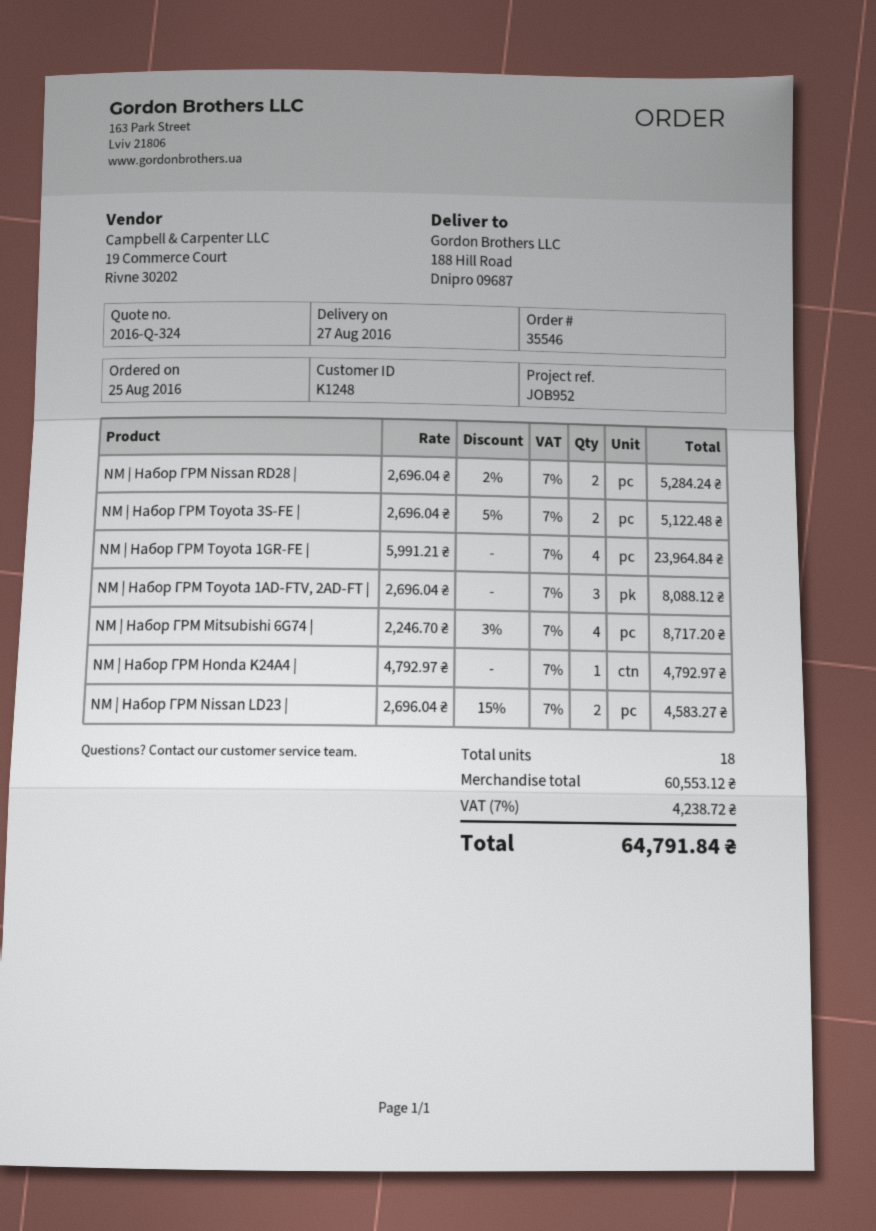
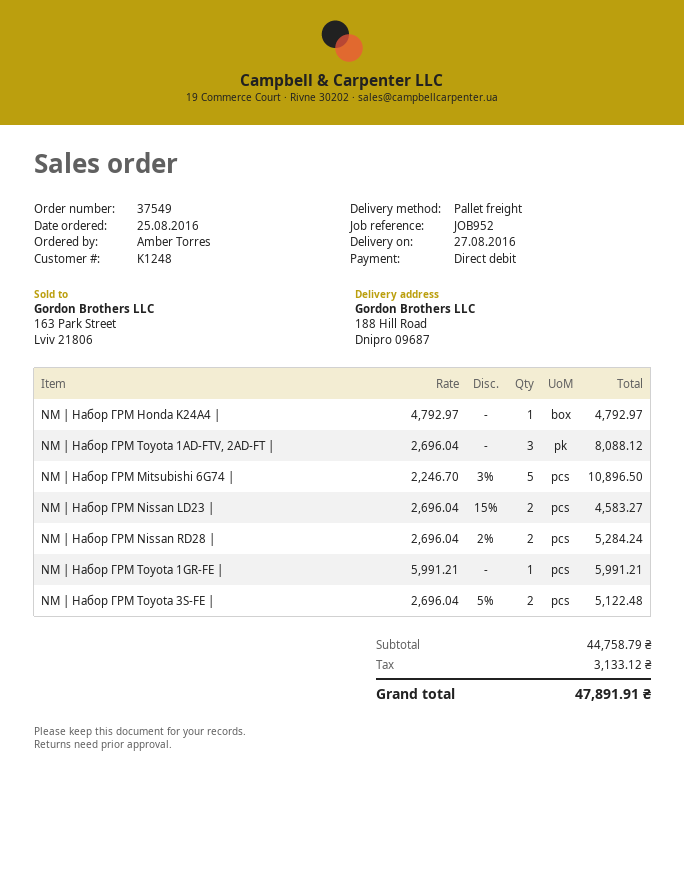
order number: 35546 -> 37549
NM | Набор ГРМ Toyota 1GR-FE |: 4 x 5991.21 = 23964.84 -> 1 x 5991.21 = 5991.21
NM | Набор ГРМ Mitsubishi 6G74 |: 4 x 2246.70 - 3% = 8717.20 -> 5 x 2246.70 - 3% = 10896.50
subtotal: 60553.12 -> 44758.79
tax: 4238.72 -> 3133.12
total: 64791.84 -> 47891.91

